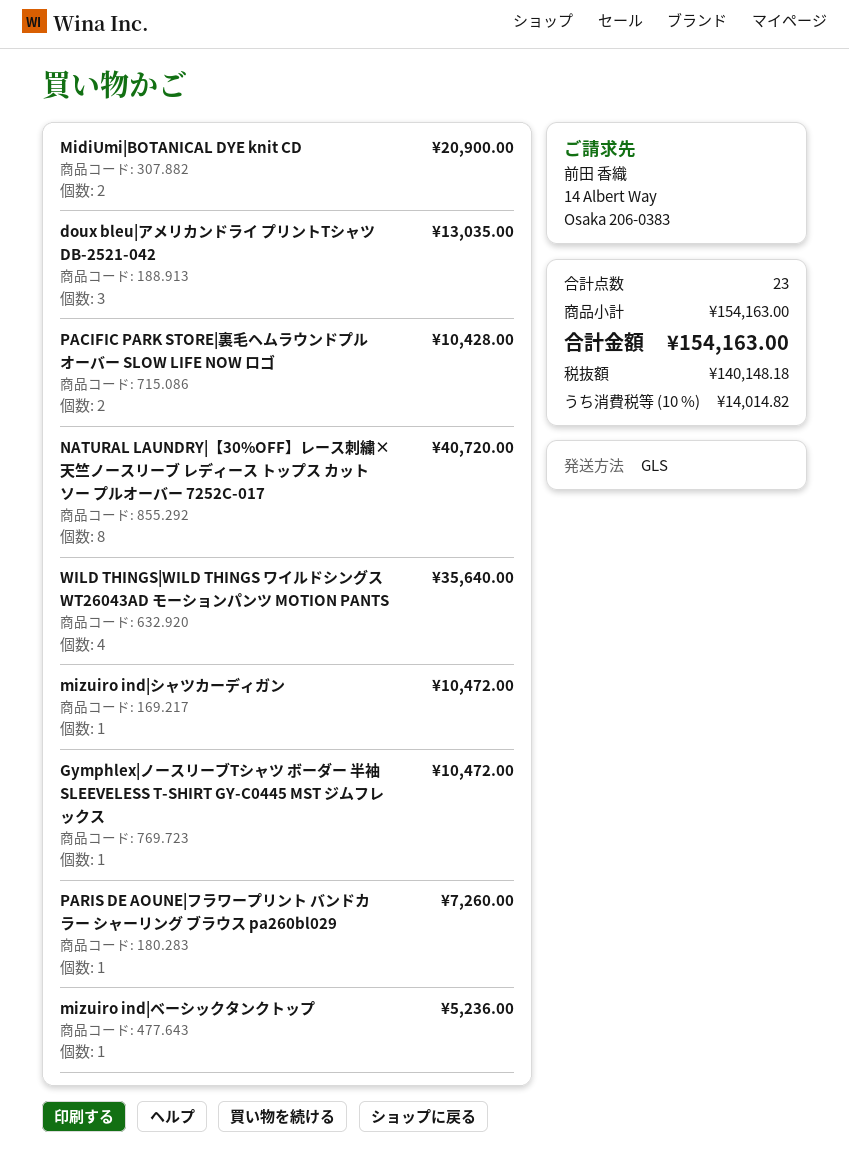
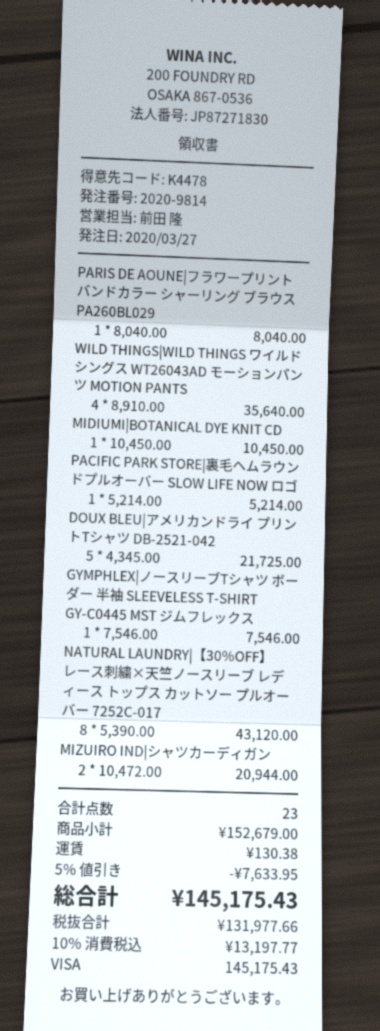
MidiUmi|BOTANICAL DYE knit CD: 2 for 20900.00 -> 1 for 10450.00
doux bleu|アメリカンドライ プリントTシャツ DB-2521-042: 3 for 13035.00 -> 5 for 21725.00
PACIFIC PARK STORE|裏毛ヘムラウンドプルオーバー SLOW LIFE NOW ロゴ: 2 for 10428.00 -> 1 for 5214.00
NATURAL LAUNDRY|【30%OFF】レース刺繍×天竺ノースリーブ レディース トップス カットソー プルオーバー 7252C-017: 8 for 40720.00 -> 8 for 43120.00
mizuiro ind|シャツカーディガン: 1 for 10472.00 -> 2 for 20944.00
Gymphlex|ノースリーブTシャツ ボーダー 半袖 SLEEVELESS T-SHIRT GY-C0445 MST ジムフレックス: 1 for 10472.00 -> 1 for 7546.00
PARIS DE AOUNE|フラワープリント バンドカラー シャーリング ブラウス pa260bl029: 1 for 7260.00 -> 1 for 8040.00
mizuiro ind|ベーシックタンクトップ: 1 for 5236.00 -> none
subtotal: 154163.00 -> 152679.00
discount: none -> 5% = 7633.95
shipping: none -> 130.38
net: 140148.18 -> 131977.66
tax: 10% = 14014.82 -> 10% = 13197.77
total: 154163.00 -> 145175.43

